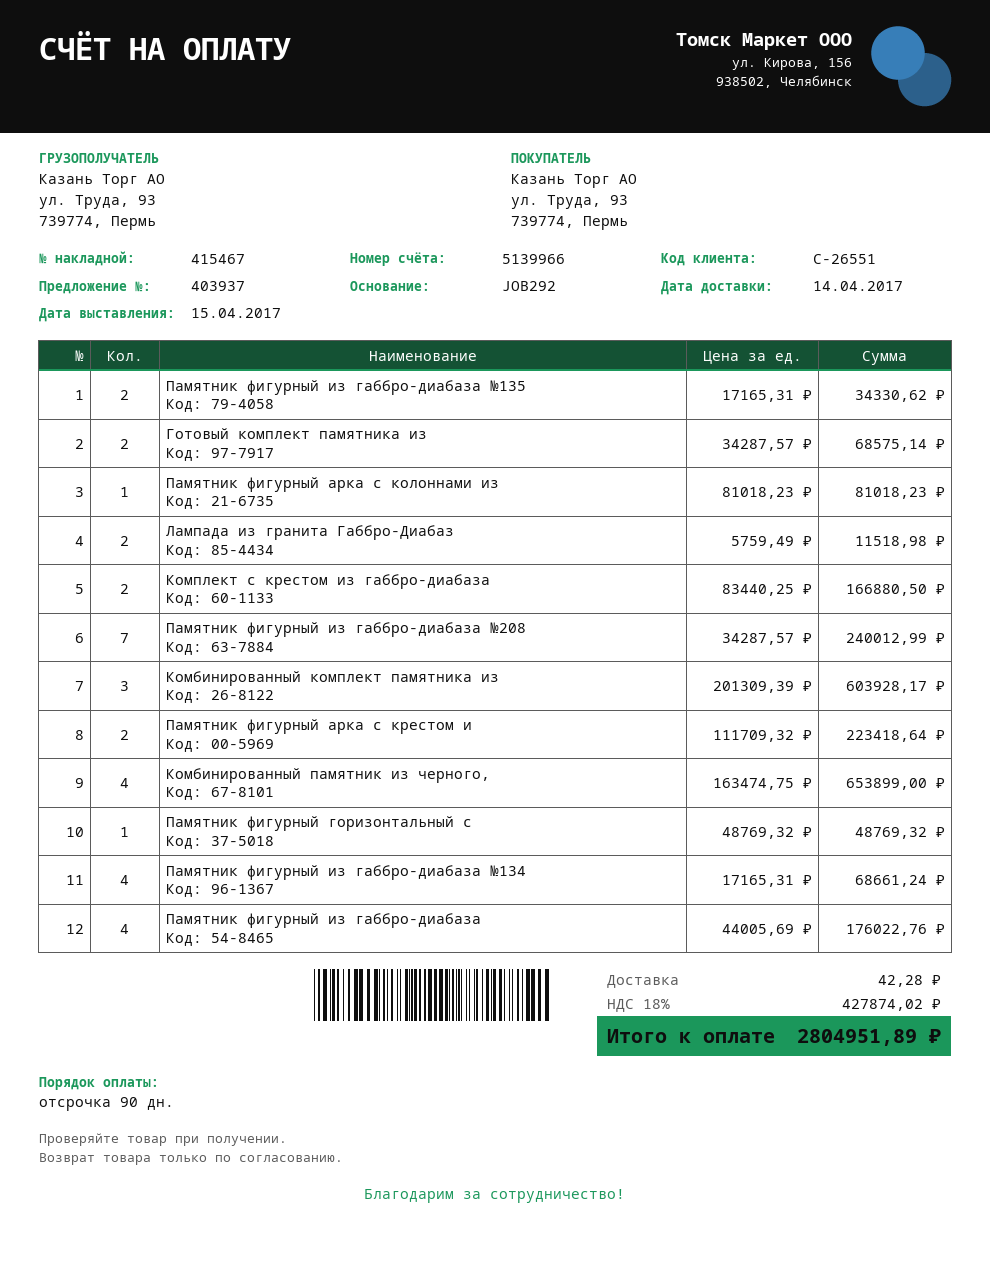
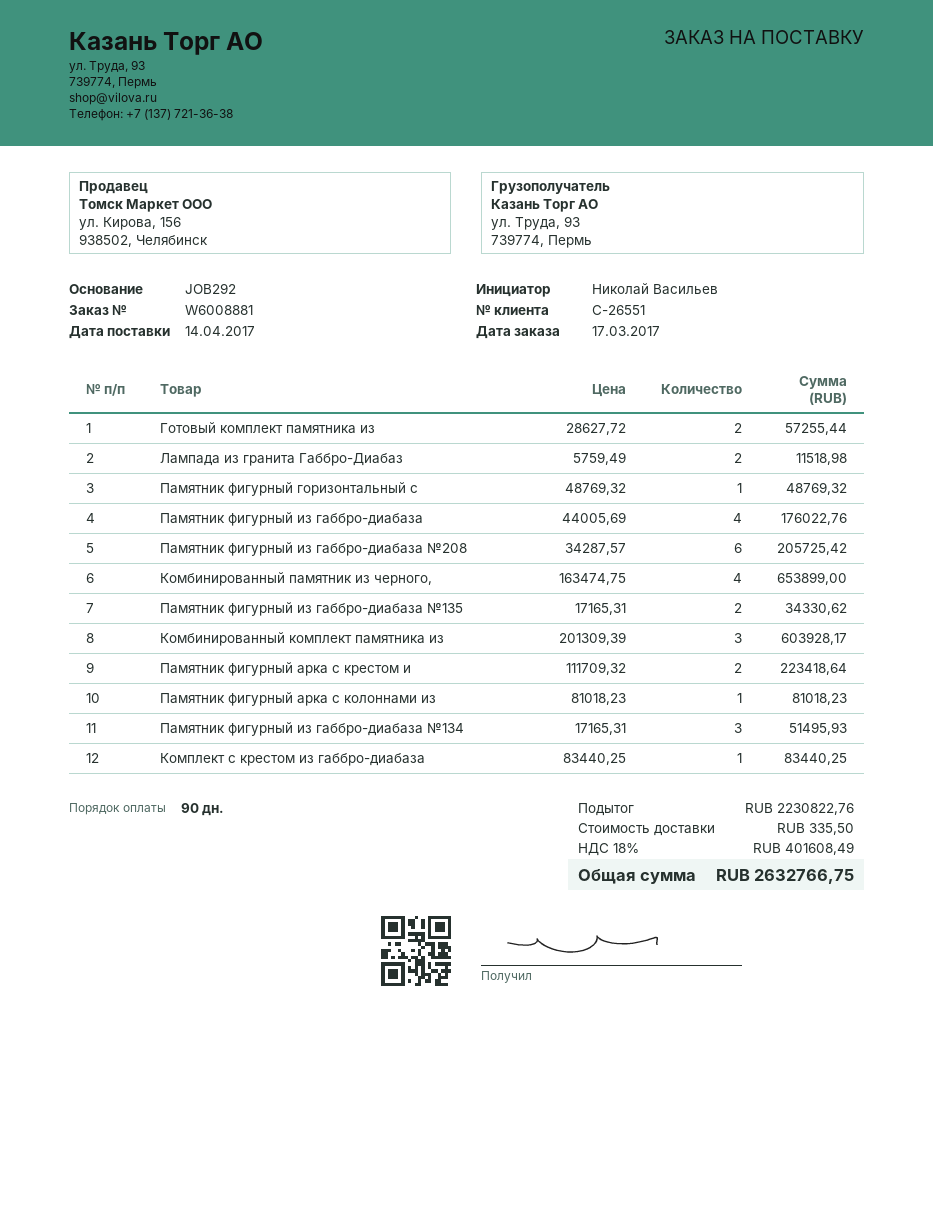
Готовый комплект памятника из: 2 x 34287.57 = 68575.14 -> 2 x 28627.72 = 57255.44
Комплект с крестом из габбро-диабаза: 2 x 83440.25 = 166880.50 -> 1 x 83440.25 = 83440.25
Памятник фигурный из габбро-диабаза №208: 7 x 34287.57 = 240012.99 -> 6 x 34287.57 = 205725.42
Памятник фигурный из габбро-диабаза №134: 4 x 17165.31 = 68661.24 -> 3 x 17165.31 = 51495.93
shipping: 42.28 -> 335.50
tax: 18% = 427874.02 -> 18% = 401608.49
total: 2804951.89 -> 2632766.75

